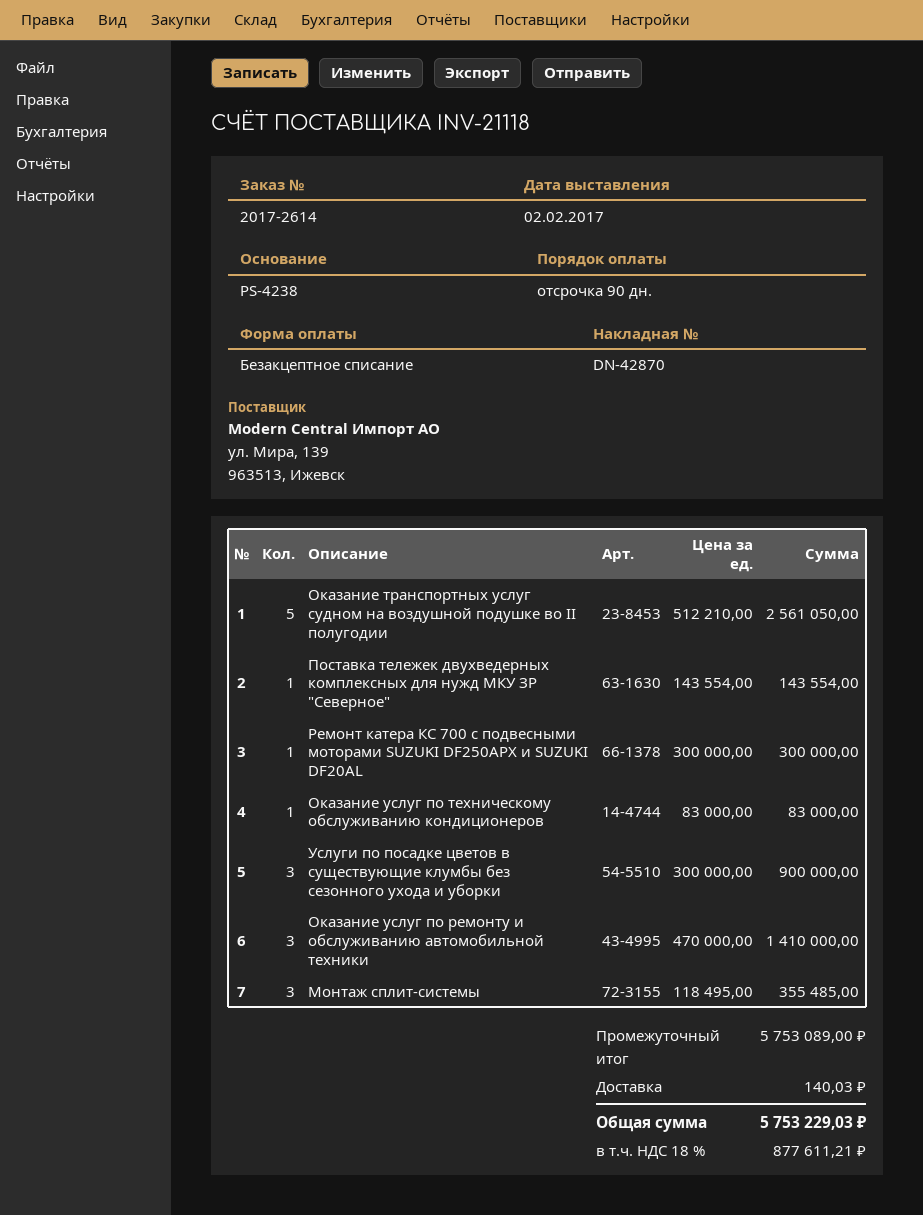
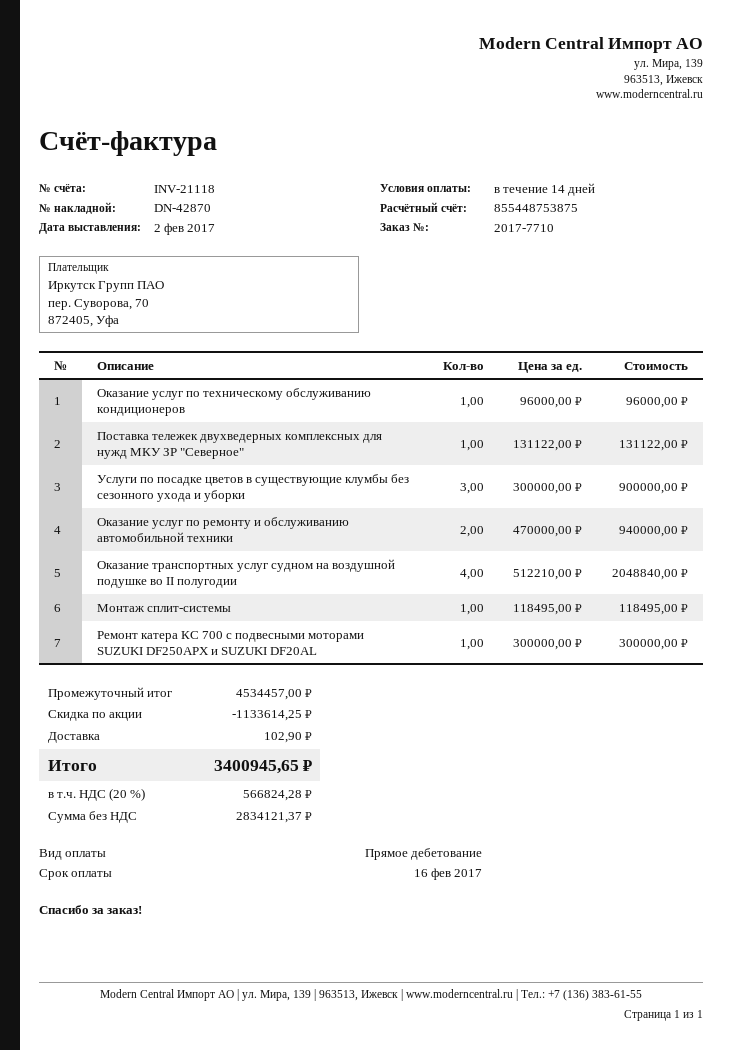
order number: 2017-2614 -> 2017-7710
payment terms: 90 days -> 14 days
Оказание транспортных услуг судном на воздушной подушке во II полугодии: 5 x 512210.00 = 2561050.00 -> 4 x 512210.00 = 2048840.00
Поставка тележек двухведерных комплексных для нужд МКУ ЗР "Северное": 1 x 143554.00 = 143554.00 -> 1 x 131122.00 = 131122.00
Оказание услуг по техническому обслуживанию кондиционеров: 1 x 83000.00 = 83000.00 -> 1 x 96000.00 = 96000.00
Оказание услуг по ремонту и обслуживанию автомобильной техники: 3 x 470000.00 = 1410000.00 -> 2 x 470000.00 = 940000.00
Монтаж сплит-системы: 3 x 118495.00 = 355485.00 -> 1 x 118495.00 = 118495.00
subtotal: 5753089.00 -> 4534457.00
discount: none -> 1133614.25
shipping: 140.03 -> 102.90
tax: 18% = 877611.21 -> 20% = 566824.28
total: 5753229.03 -> 3400945.65

